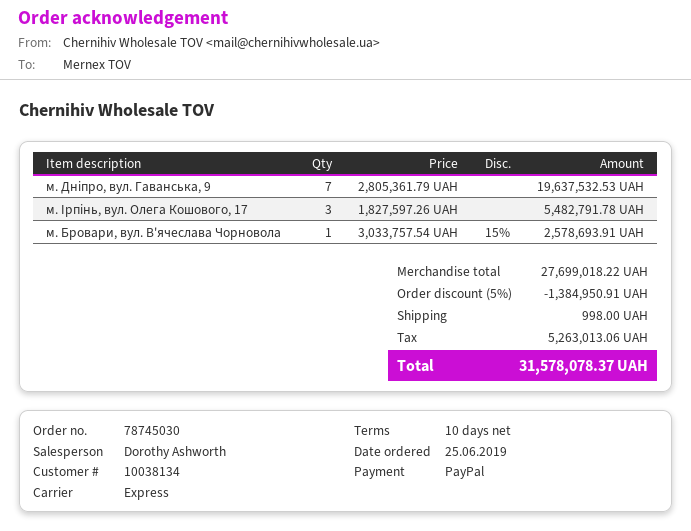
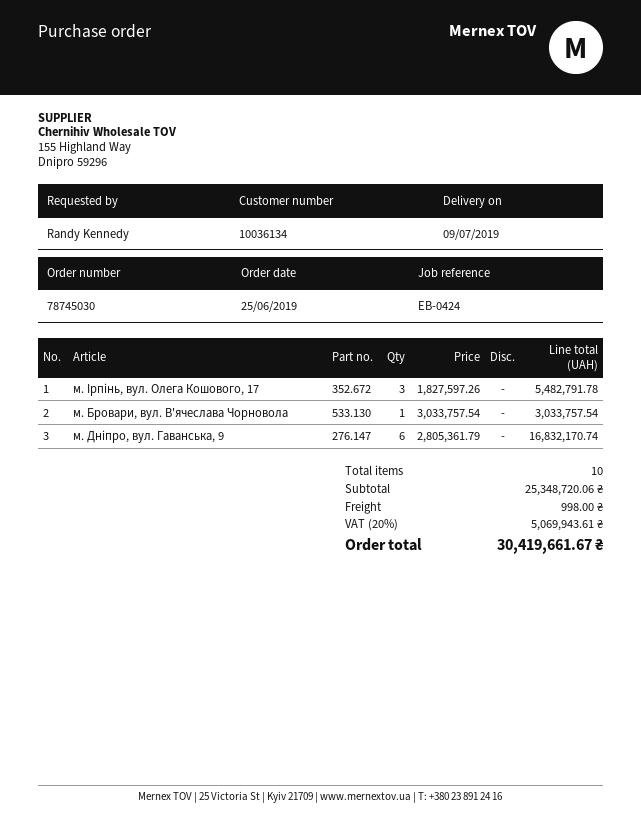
customer number: 10038134 -> 10036134
м. Дніпро, вул. Гаванська, 9: 7 x 2805361.79 = 19637532.53 -> 6 x 2805361.79 = 16832170.74
м. Бровари, вул. В'ячеслава Чорновола: 1 x 3033757.54 - 15% = 2578693.91 -> 1 x 3033757.54 = 3033757.54
subtotal: 27699018.22 -> 25348720.06
discount: 5% = 1384950.91 -> none
tax: 5263013.06 -> 5069943.61
total: 31578078.37 -> 30419661.67

